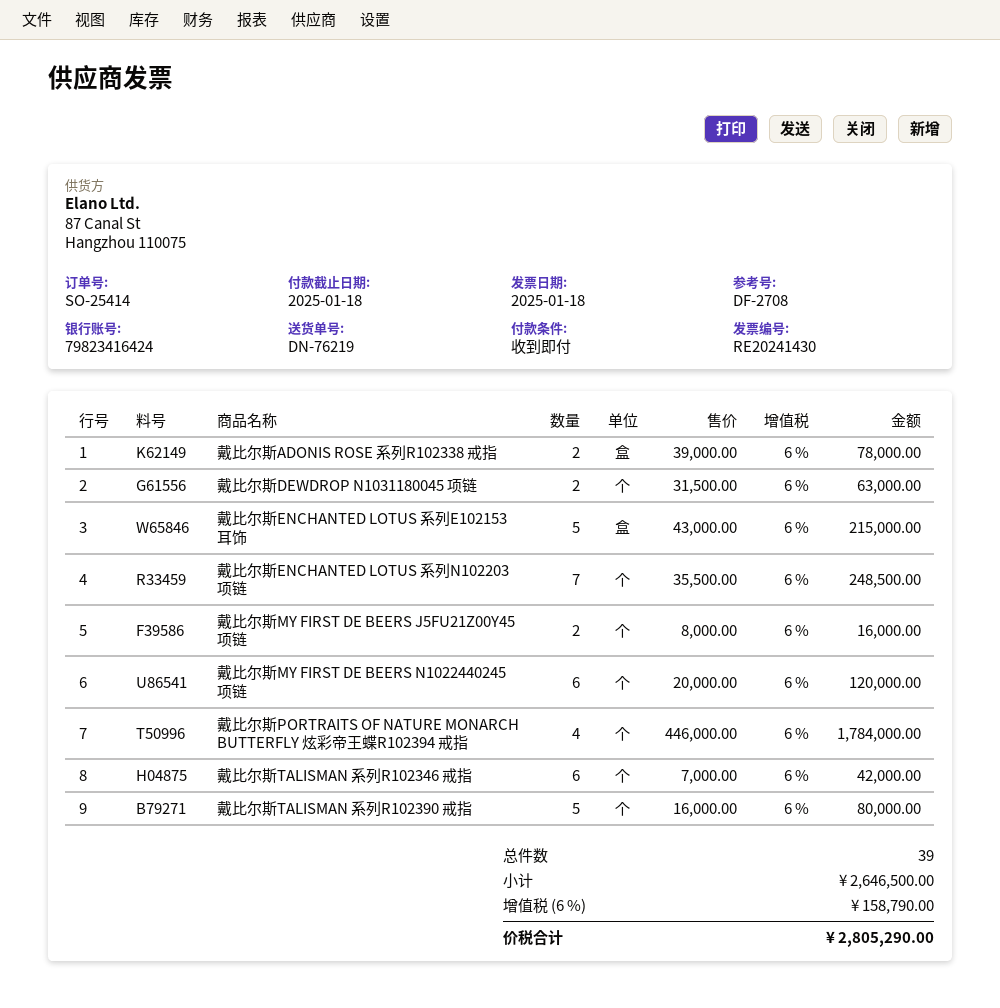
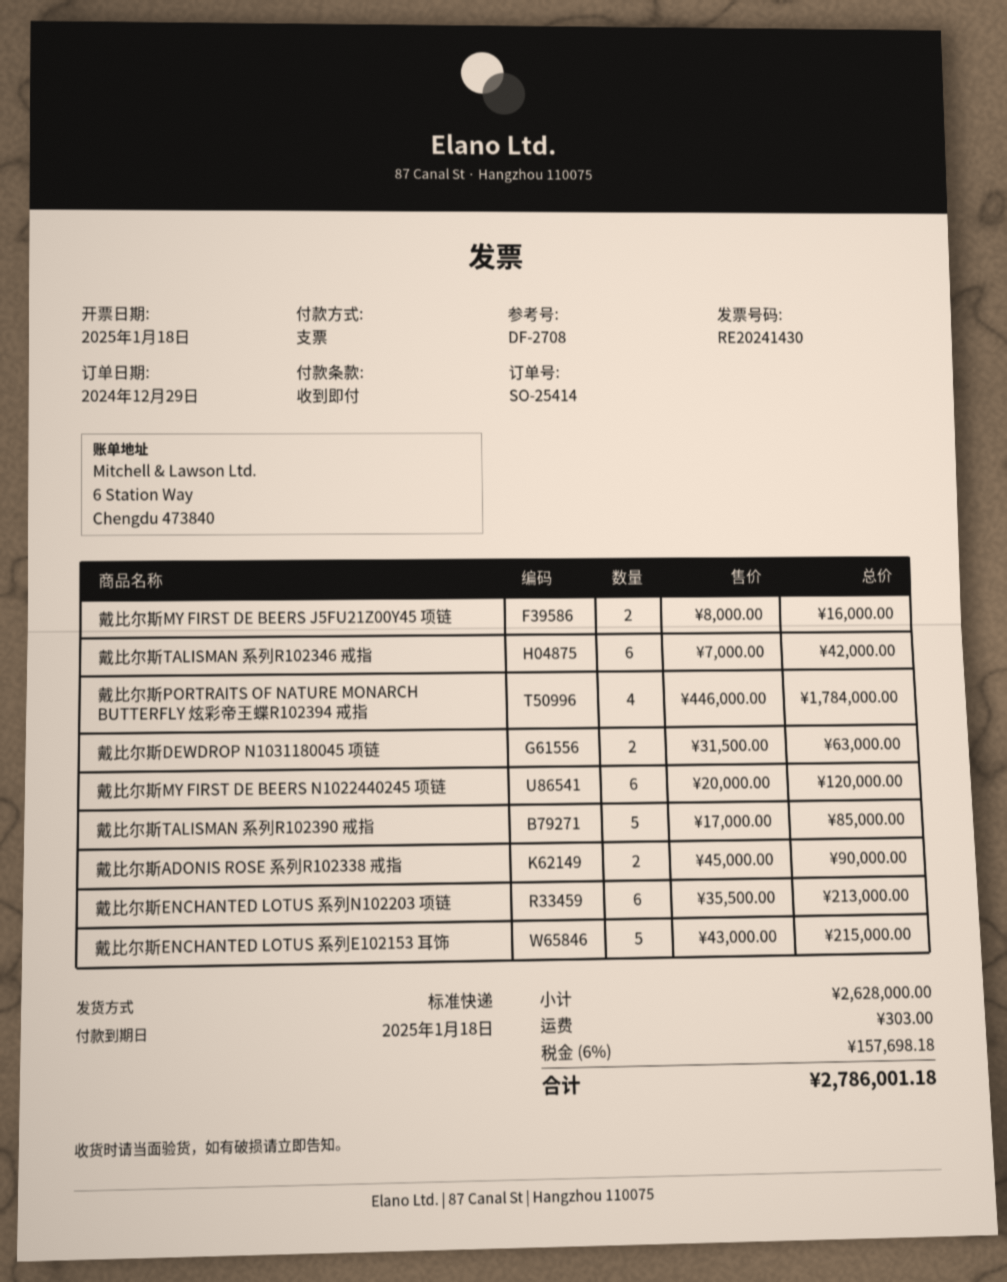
戴比尔斯ADONIS ROSE 系列R102338 戒指: 2 x 39000.00 = 78000.00 -> 2 x 45000.00 = 90000.00
戴比尔斯ENCHANTED LOTUS 系列N102203 项链: 7 x 35500.00 = 248500.00 -> 6 x 35500.00 = 213000.00
戴比尔斯TALISMAN 系列R102390 戒指: 5 x 16000.00 = 80000.00 -> 5 x 17000.00 = 85000.00
subtotal: 2646500.00 -> 2628000.00
shipping: none -> 303.00
tax: 6% = 158790.00 -> 6% = 157698.18
total: 2805290.00 -> 2786001.18

